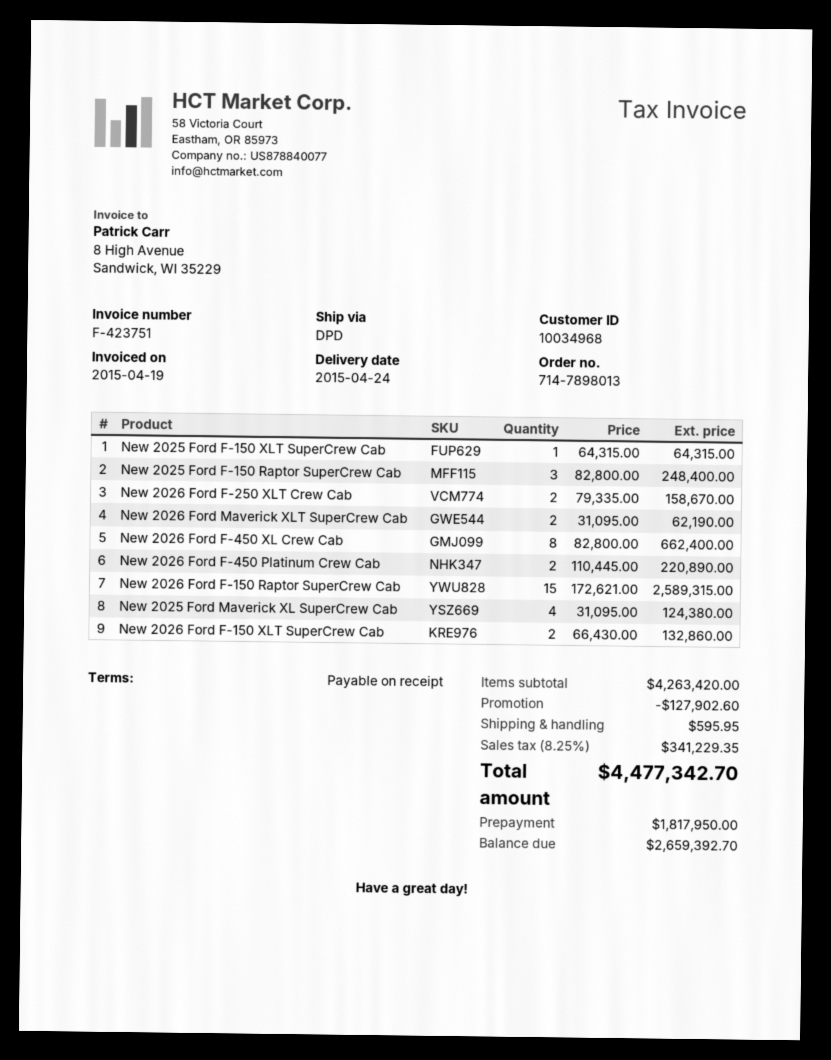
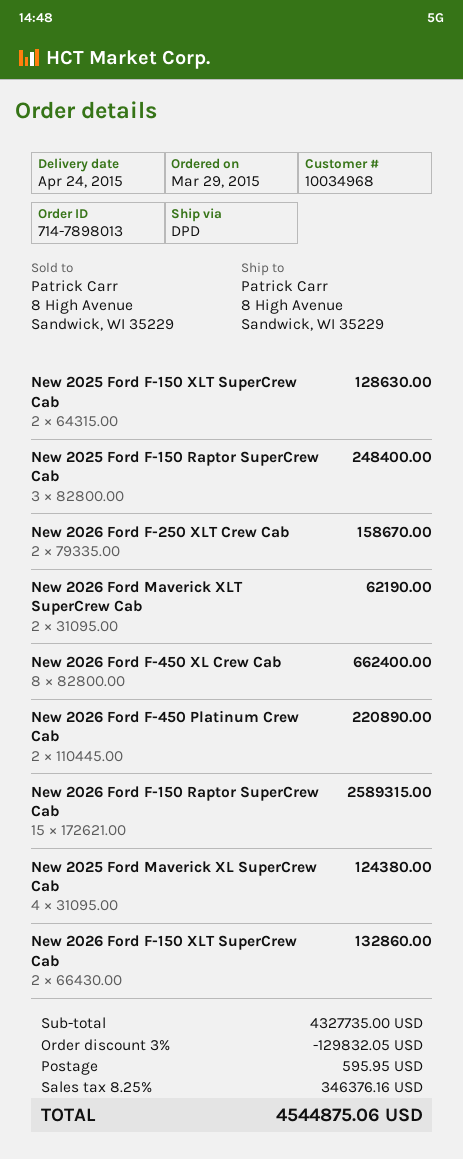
New 2025 Ford F-150 XLT SuperCrew Cab: 1 x 64315.00 = 64315.00 -> 2 x 64315.00 = 128630.00
subtotal: 4263420.00 -> 4327735.00
discount: 127902.60 -> 129832.05
tax: 8.25% = 341229.35 -> 8.25% = 346376.16
total: 4477342.70 -> 4544875.06

